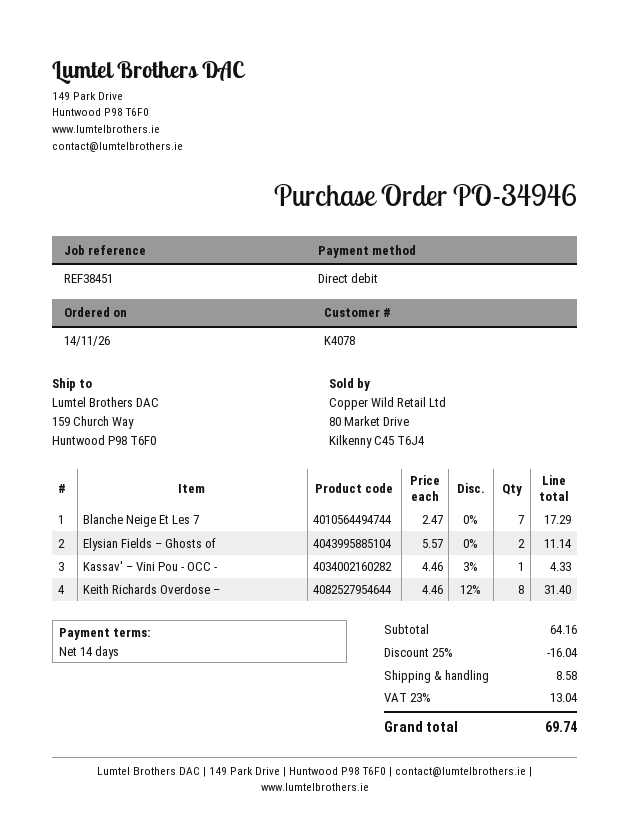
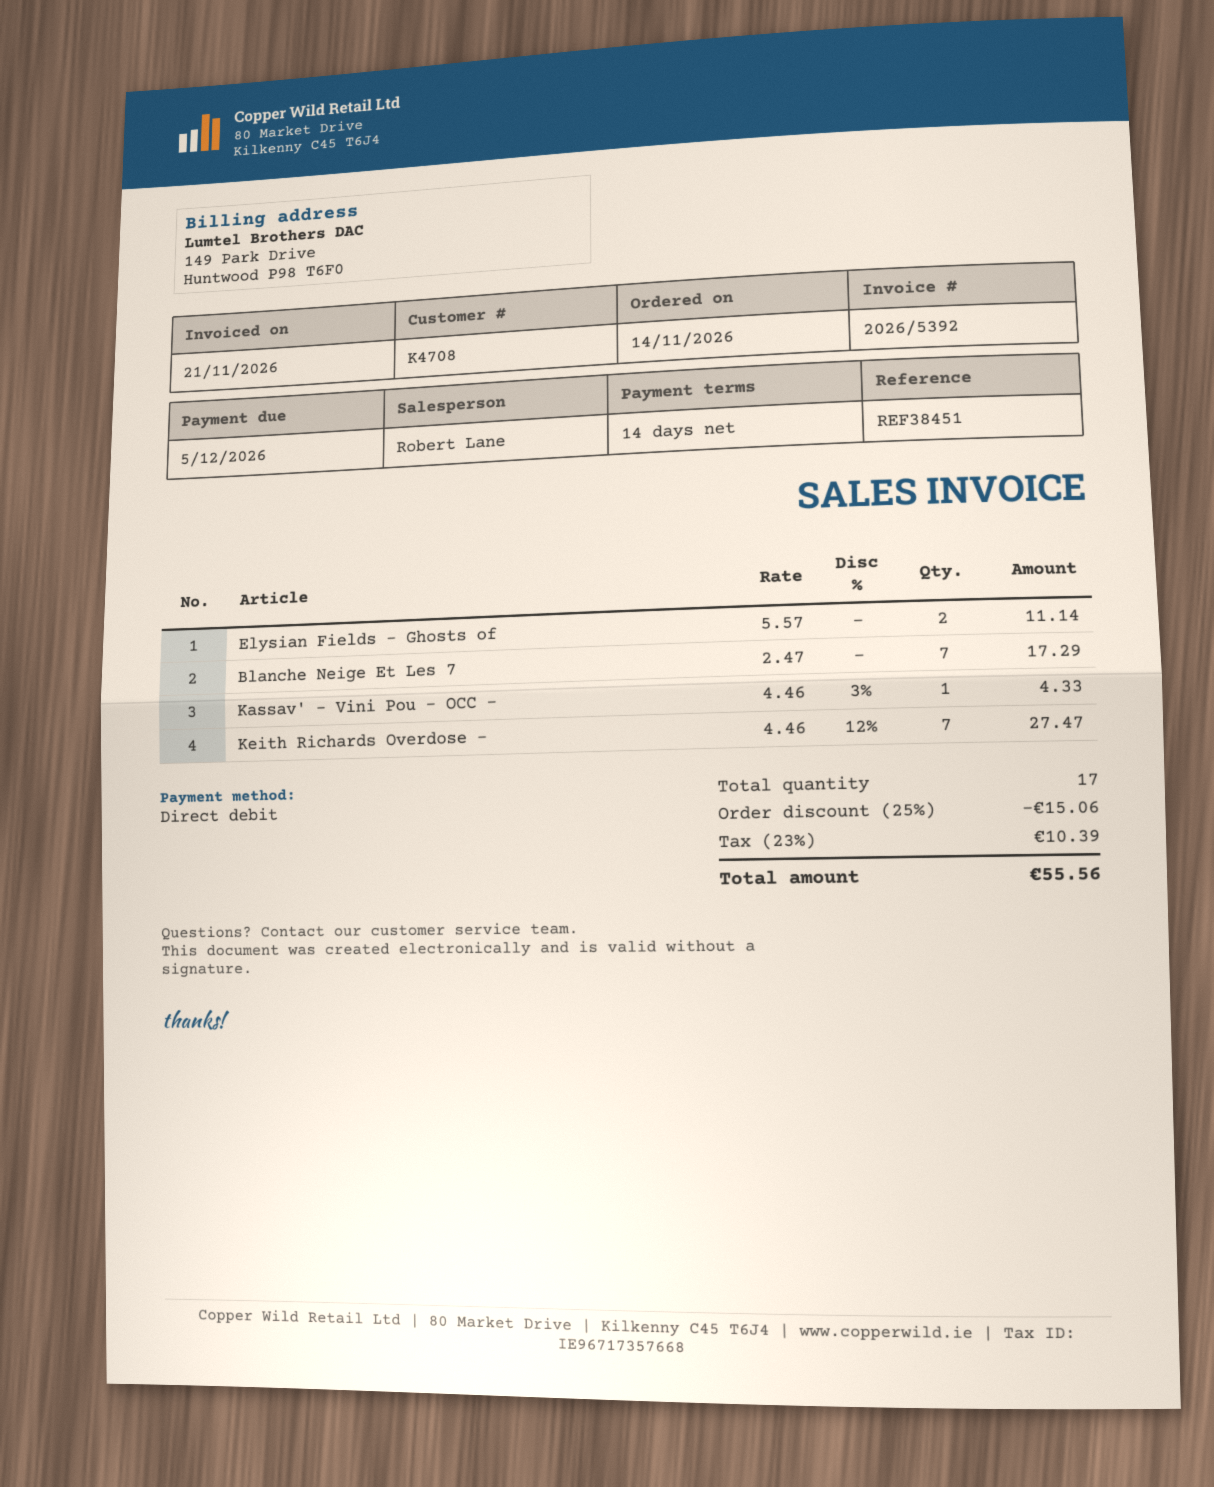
customer number: K4078 -> K4708
Keith Richards Overdose –: 8 x 4.46 - 12% = 31.40 -> 7 x 4.46 - 12% = 27.47
discount: 25% = 16.04 -> 25% = 15.06
shipping: 8.58 -> none
tax: 23% = 13.04 -> 23% = 10.39
total: 69.74 -> 55.56

